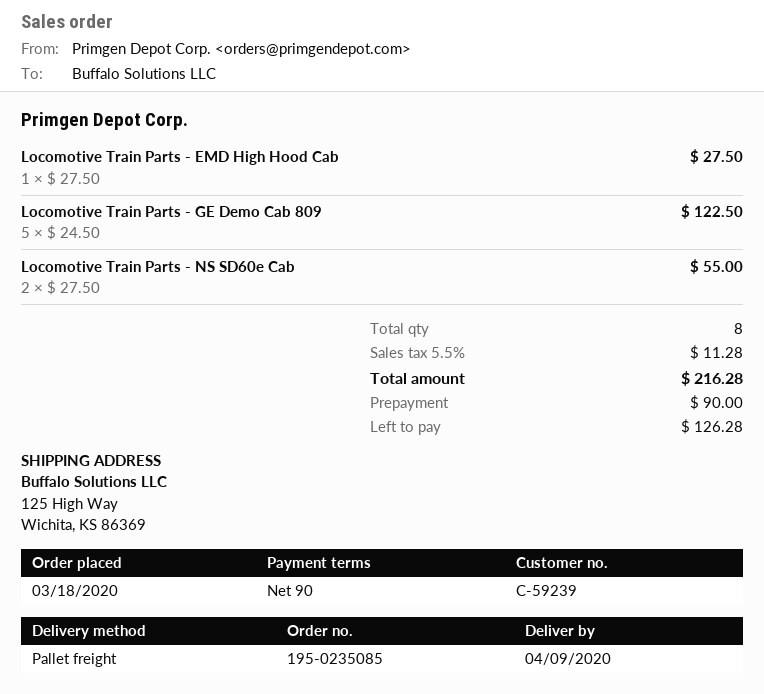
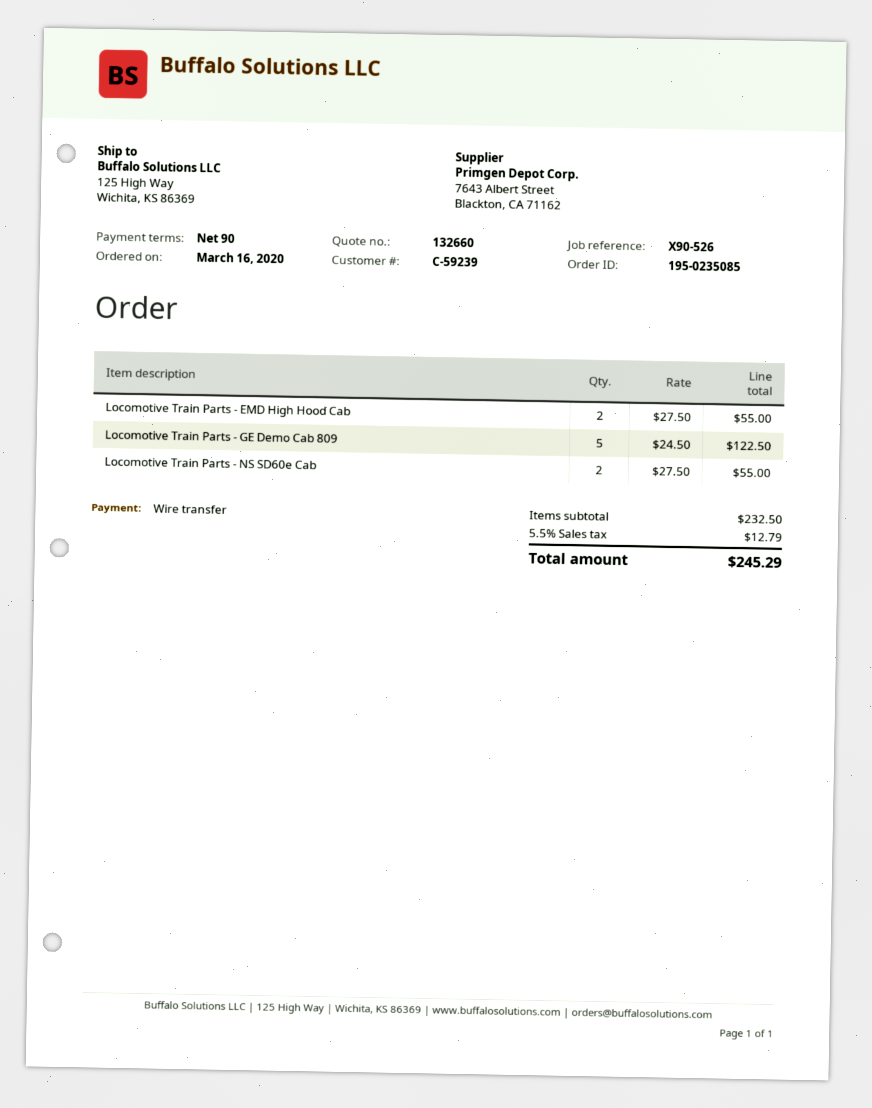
order date: 2020-03-18 -> 2020-03-16
Locomotive Train Parts - EMD High Hood Cab: 1 x 27.50 = 27.50 -> 2 x 27.50 = 55.00
tax: 5.5% = 11.28 -> 5.5% = 12.79
total: 216.28 -> 245.29

